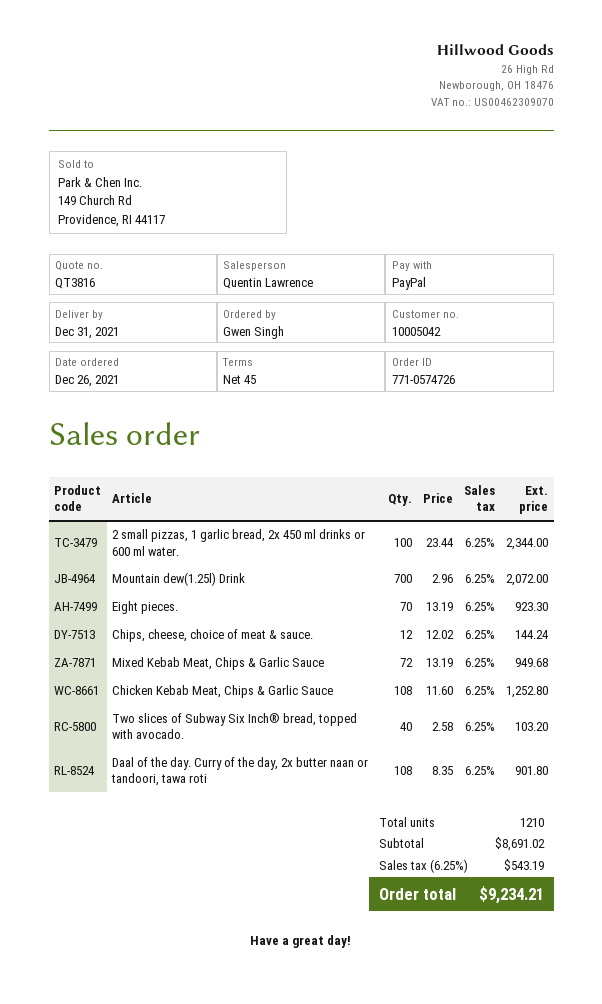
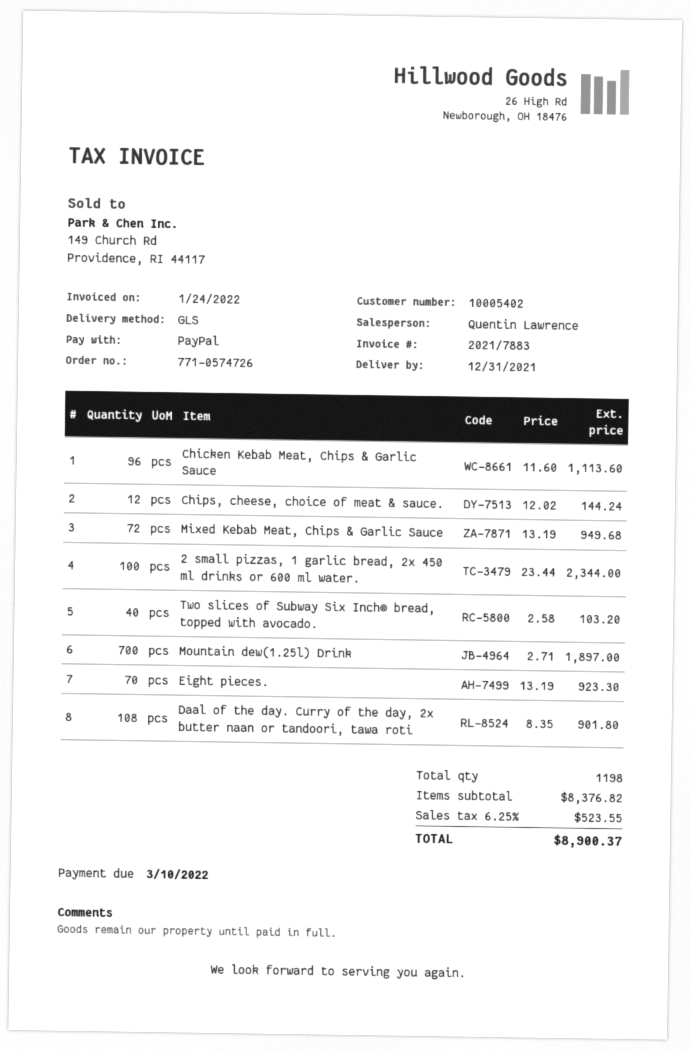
customer number: 10005042 -> 10005402
Mountain dew(1.25l) Drink: 700 x 2.96 = 2072.00 -> 700 x 2.71 = 1897.00
Chicken Kebab Meat, Chips & Garlic Sauce: 108 x 11.60 = 1252.80 -> 96 x 11.60 = 1113.60
total quantity: 1210 -> 1198
subtotal: 8691.02 -> 8376.82
tax: 6.25% = 543.19 -> 6.25% = 523.55
total: 9234.21 -> 8900.37

